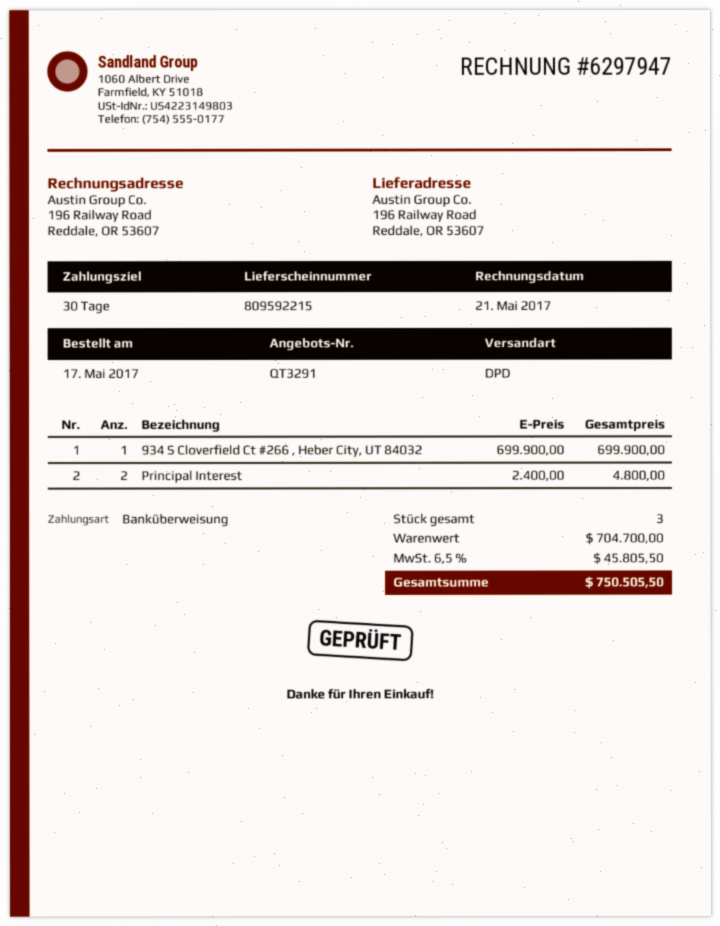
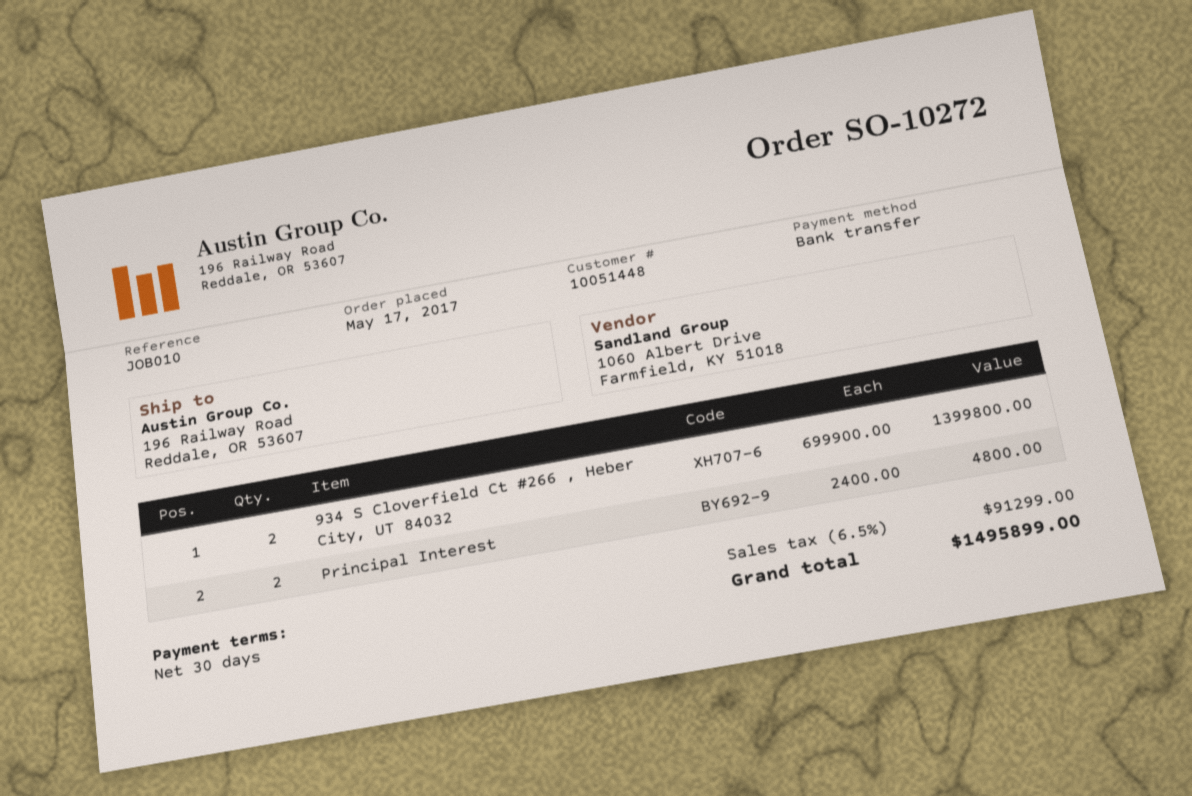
934 S Cloverfield Ct #266 , Heber City, UT 84032: 1 x 699900.00 = 699900.00 -> 2 x 699900.00 = 1399800.00
tax: 6.5% = 45805.50 -> 6.5% = 91299.00
total: 750505.50 -> 1495899.00

